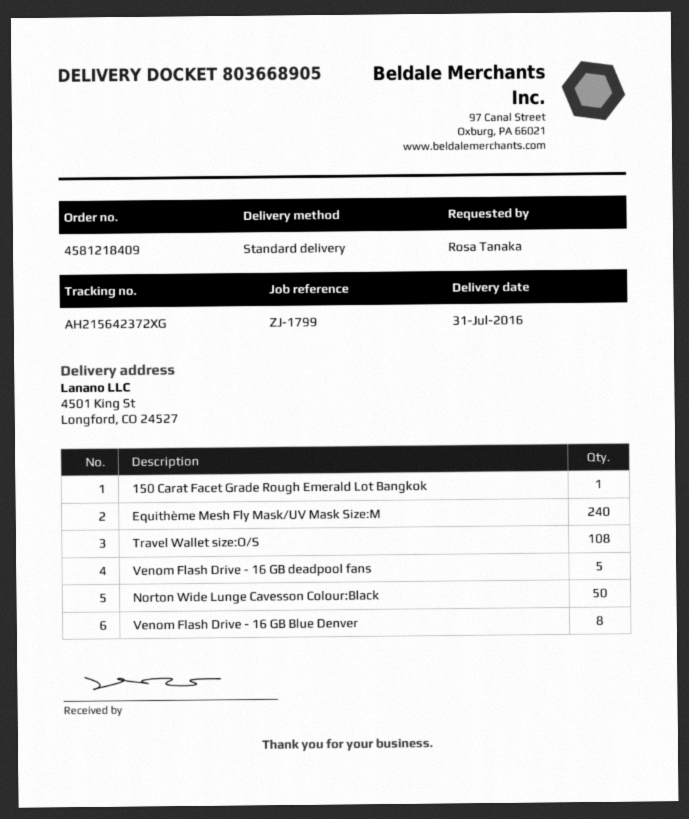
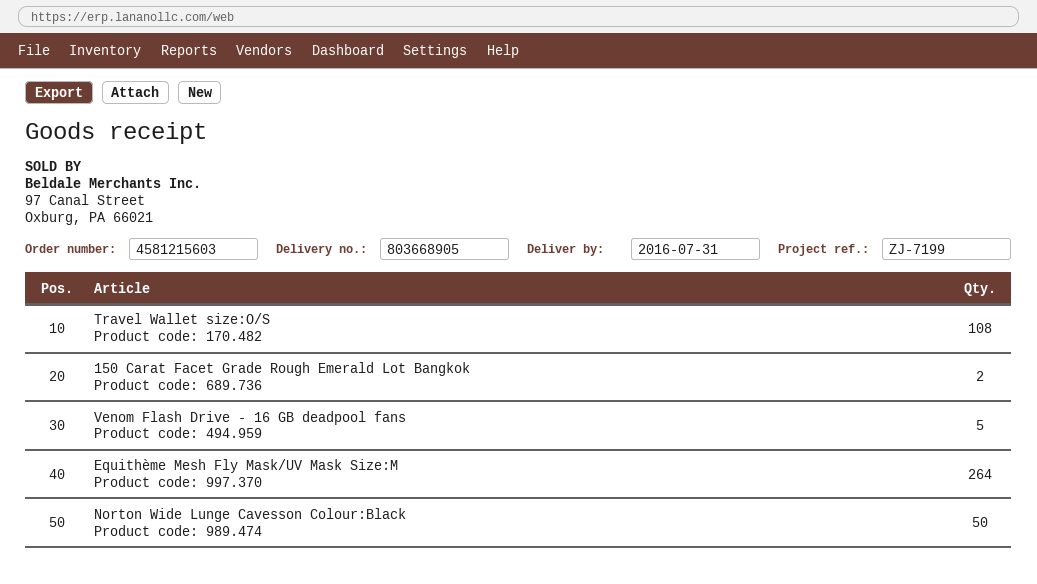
order number: 4581218409 -> 4581215603
reference: ZJ-1799 -> ZJ-7199
150 Carat Facet Grade Rough Emerald Lot Bangkok: 1 -> 2
Equithème Mesh Fly Mask/UV Mask Size:M: 240 -> 264
Venom Flash Drive - 16 GB Blue Denver: 8 -> none

